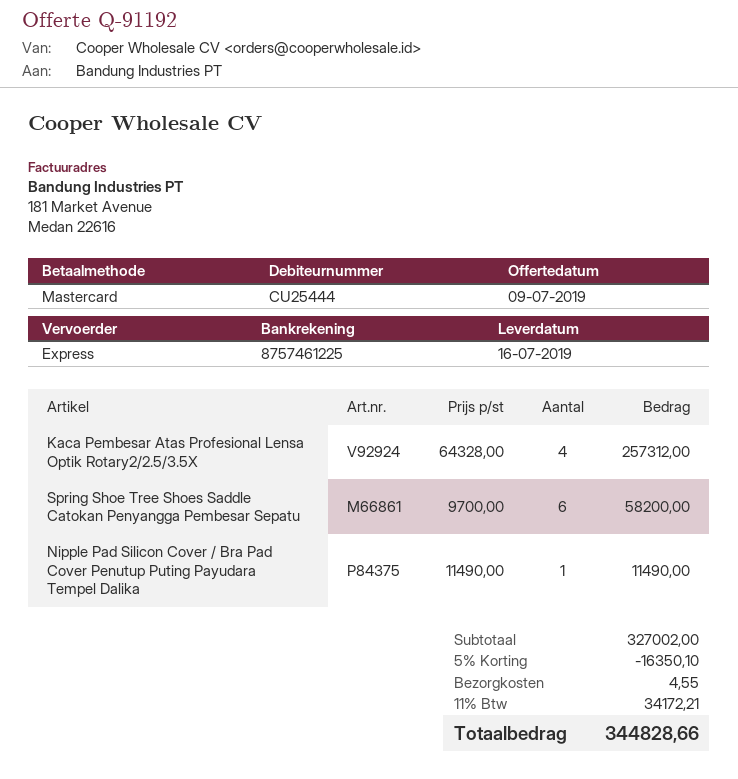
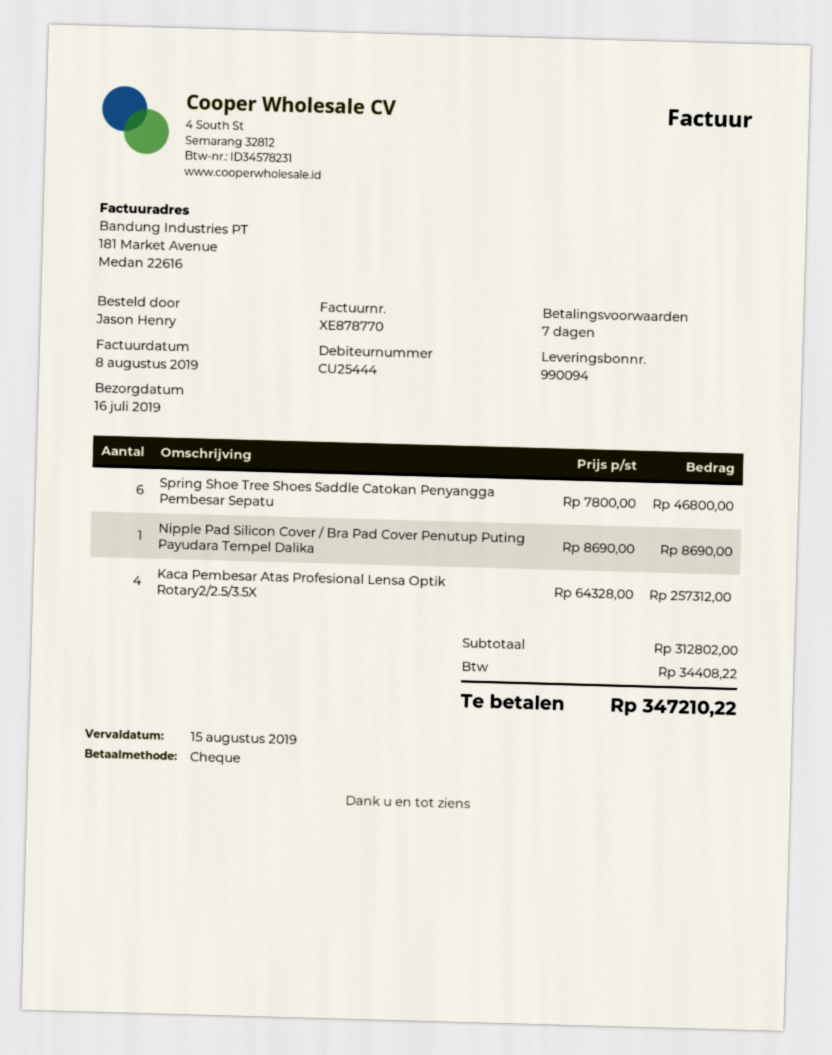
payment method: Mastercard -> cheque
Spring Shoe Tree Shoes Saddle Catokan Penyangga Pembesar Sepatu: 6 x 9700.00 = 58200.00 -> 6 x 7800.00 = 46800.00
Nipple Pad Silicon Cover / Bra Pad Cover Penutup Puting Payudara Tempel Dalika: 1 x 11490.00 = 11490.00 -> 1 x 8690.00 = 8690.00
subtotal: 327002.00 -> 312802.00
discount: 5% = 16350.10 -> none
shipping: 4.55 -> none
tax: 34172.21 -> 34408.22
total: 344828.66 -> 347210.22

